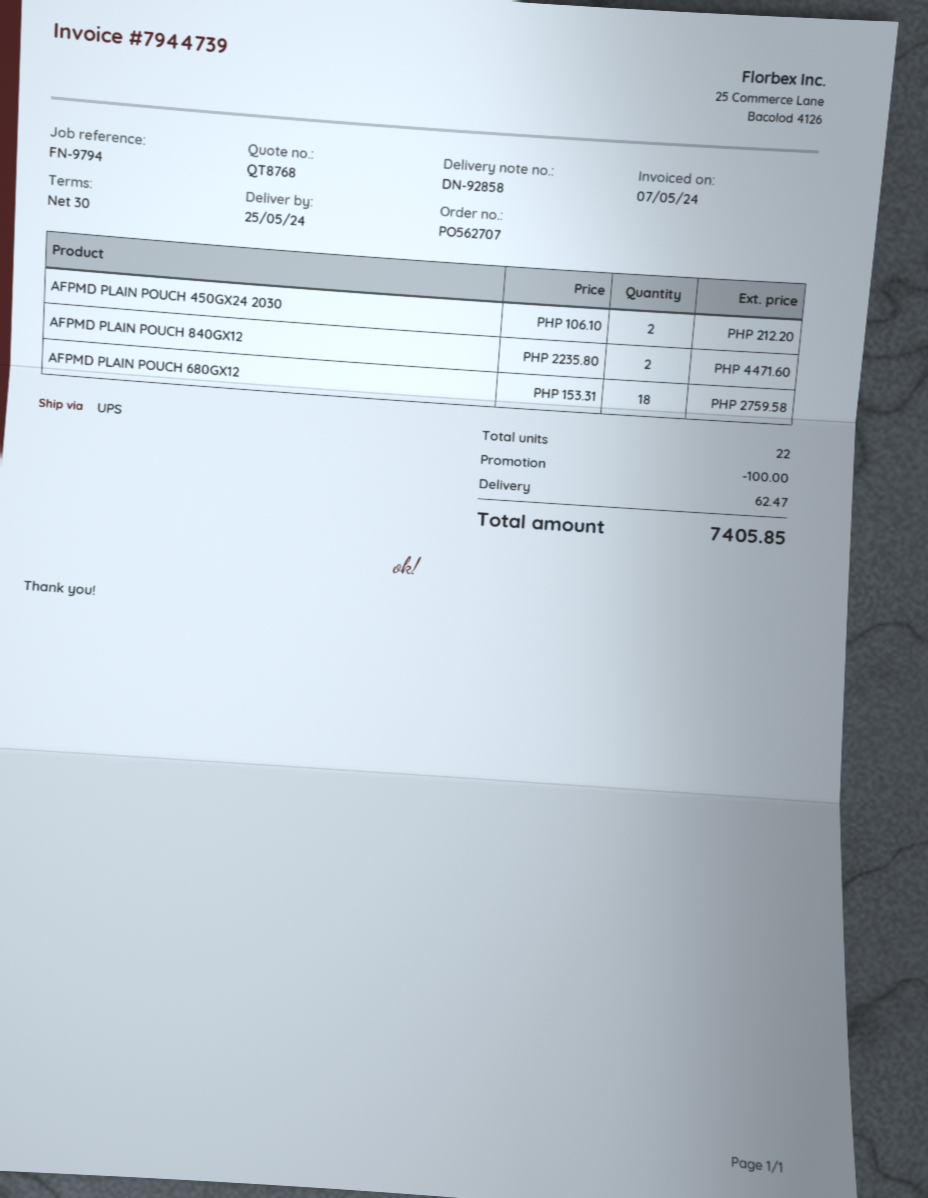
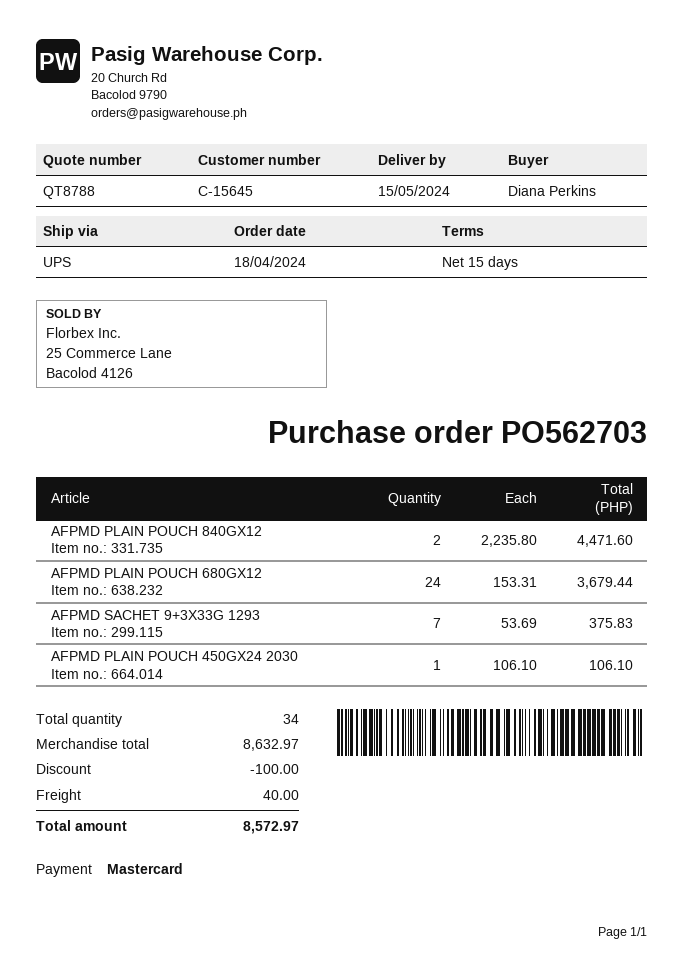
quote number: QT8768 -> QT8788
order number: PO562707 -> PO562703
delivery date: 2024-05-25 -> 2024-05-15
payment terms: 30 days -> 15 days
AFPMD PLAIN POUCH 450GX24 2030: 2 x 106.10 = 212.20 -> 1 x 106.10 = 106.10
AFPMD PLAIN POUCH 680GX12: 18 x 153.31 = 2759.58 -> 24 x 153.31 = 3679.44
AFPMD SACHET 9+3X33G 1293: none -> 7 x 53.69 = 375.83
total quantity: 22 -> 34
shipping: 62.47 -> 40.00
total: 7405.85 -> 8572.97

